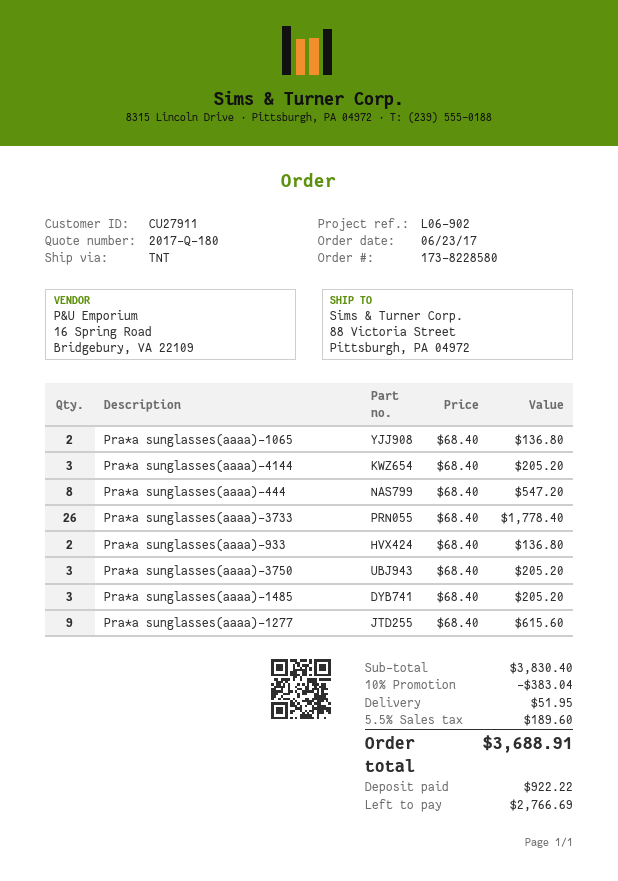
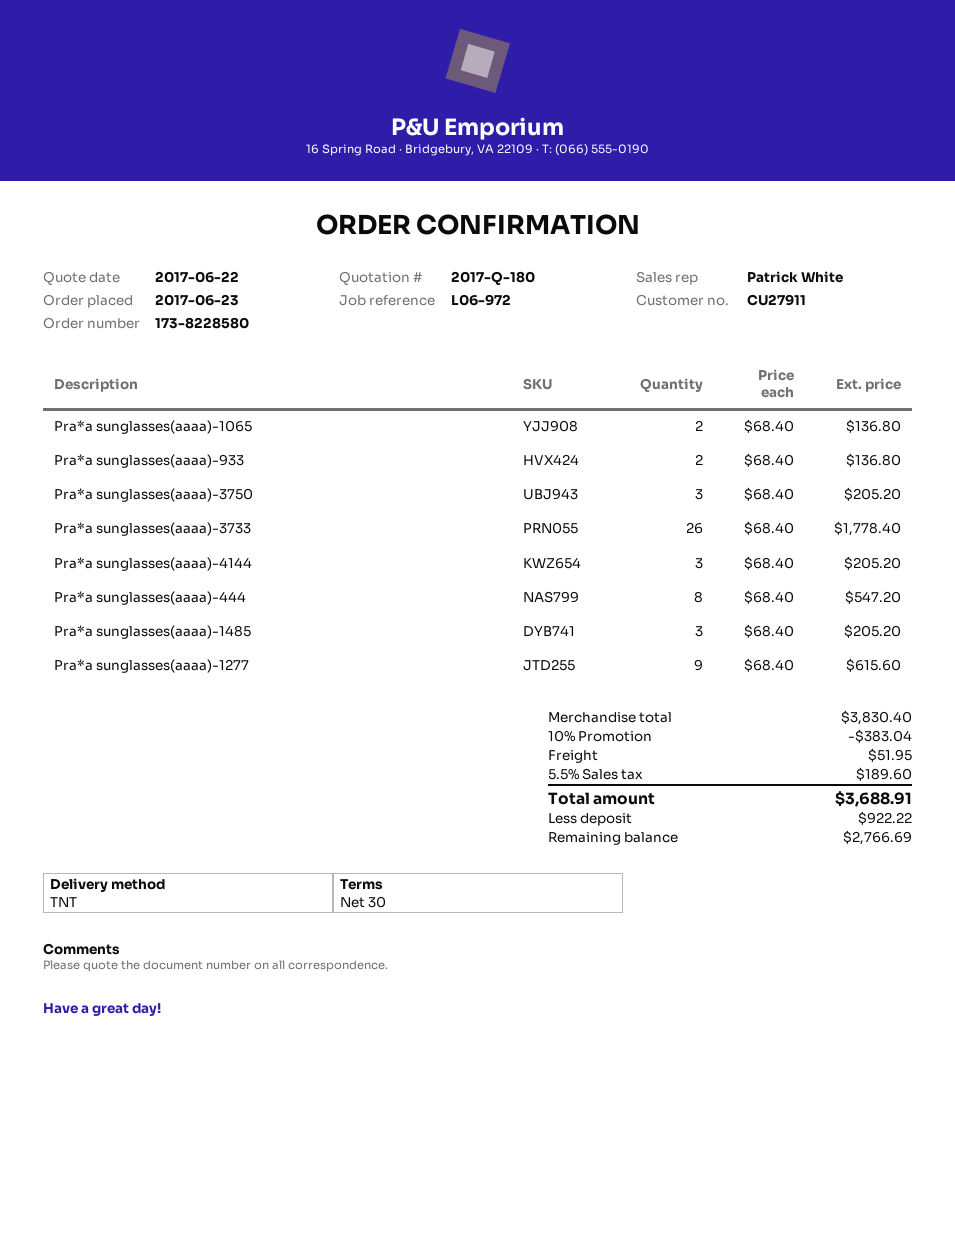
reference: L06-902 -> L06-972

